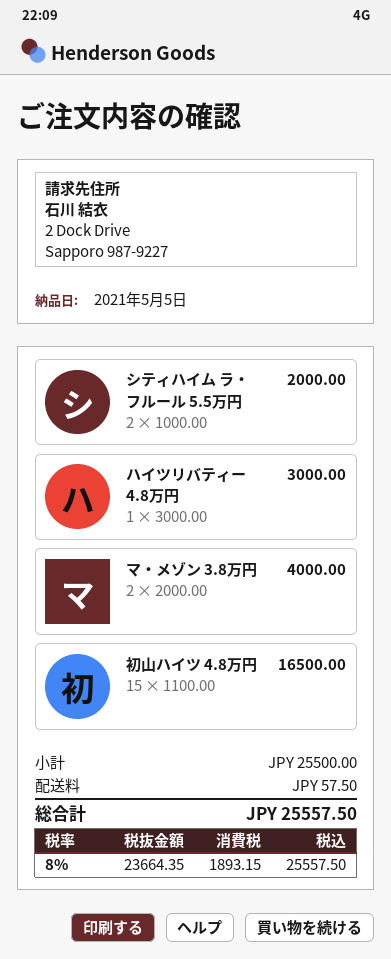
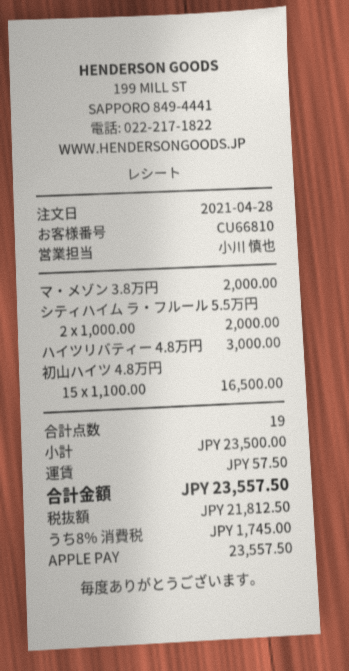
マ・メゾン 3.8万円: 2 x 2000.00 = 4000.00 -> 1 x 2000.00 = 2000.00
subtotal: 25500.00 -> 23500.00
net: 23664.35 -> 21812.50
tax: 8% = 1893.15 -> 8% = 1745.00
total: 25557.50 -> 23557.50

